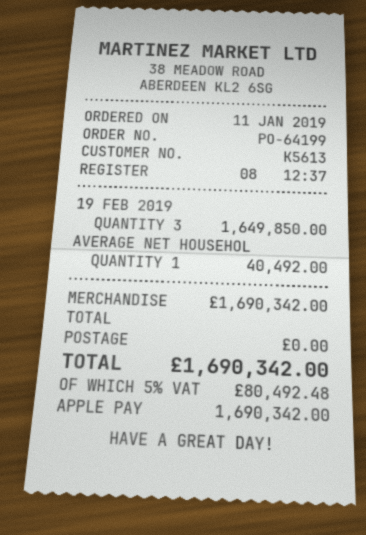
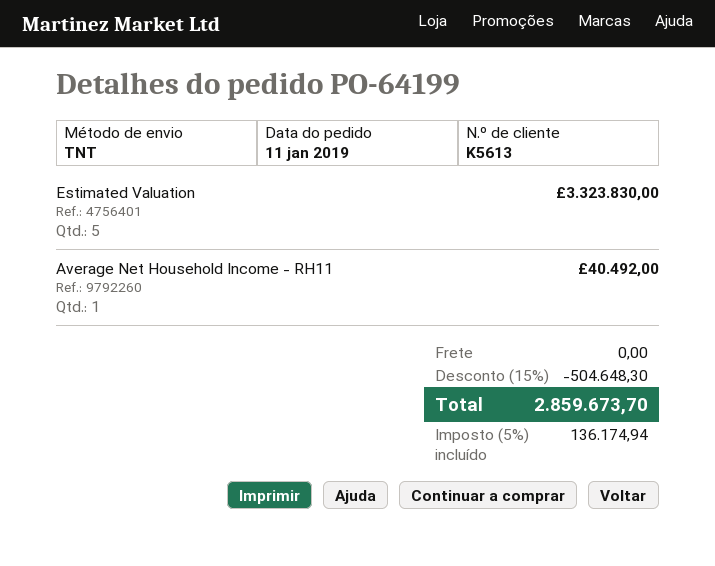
19 FEB 2019: 3 for 1649850.00 -> none
Estimated Valuation: none -> 5 for 3323830.00
discount: none -> 15% = 504648.30
tax: 5% = 80492.48 -> 5% = 136174.94
total: 1690342.00 -> 2859673.70

